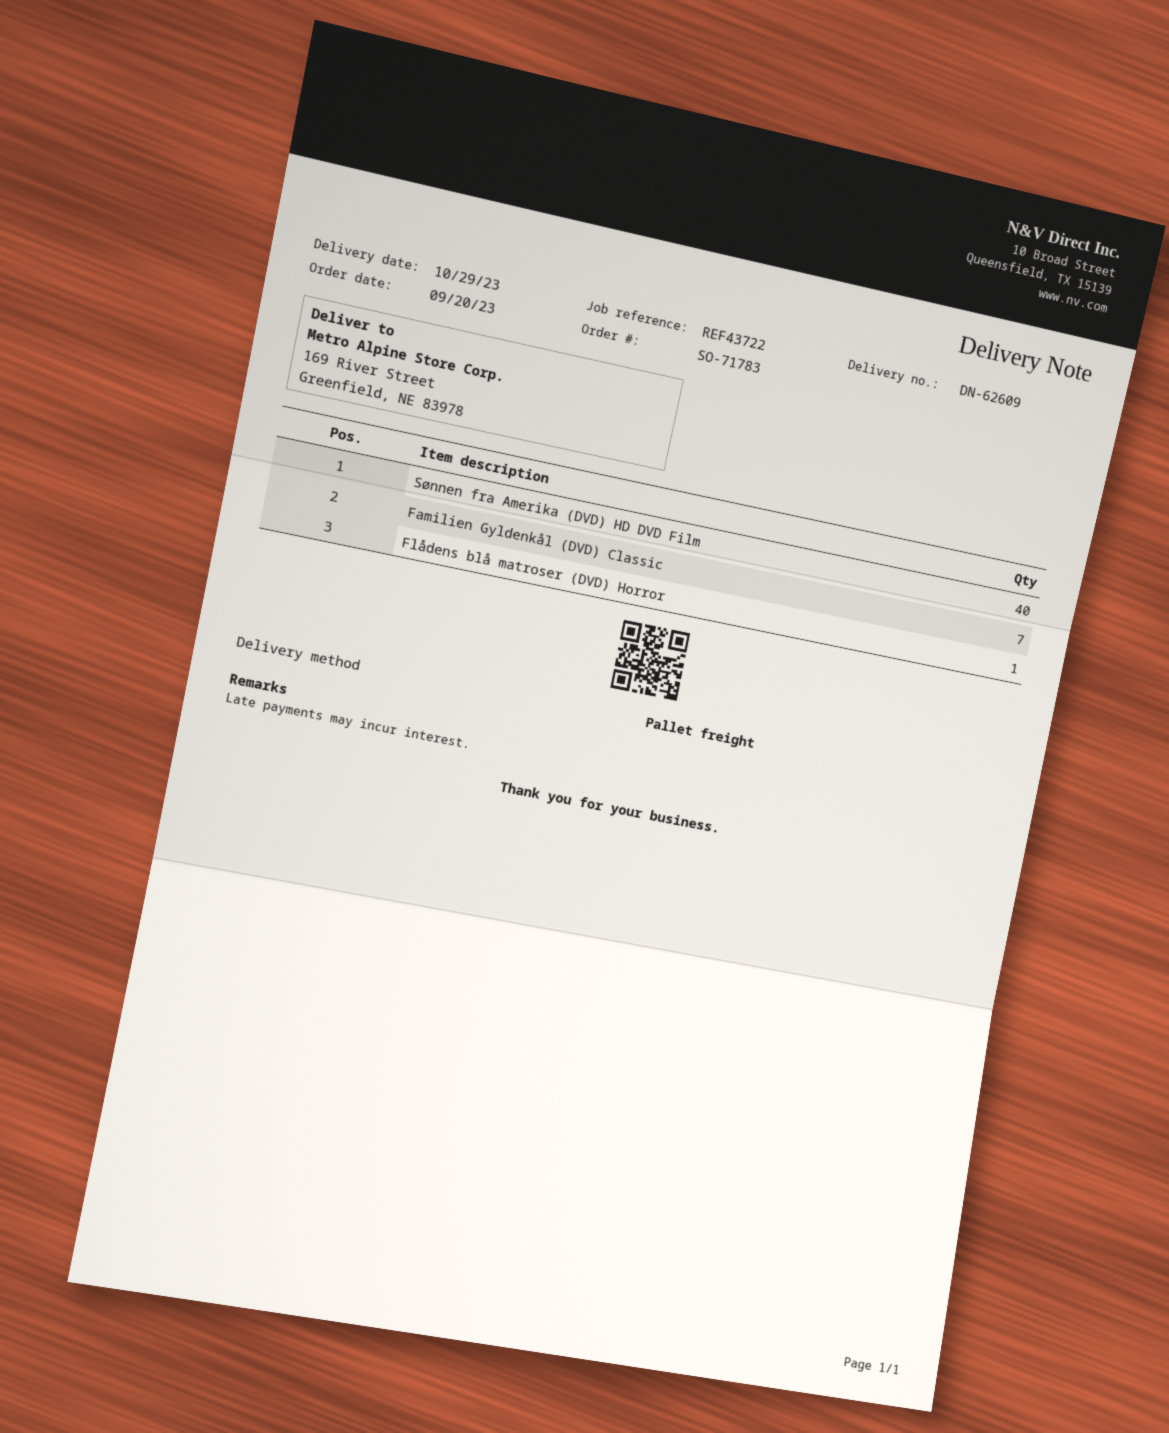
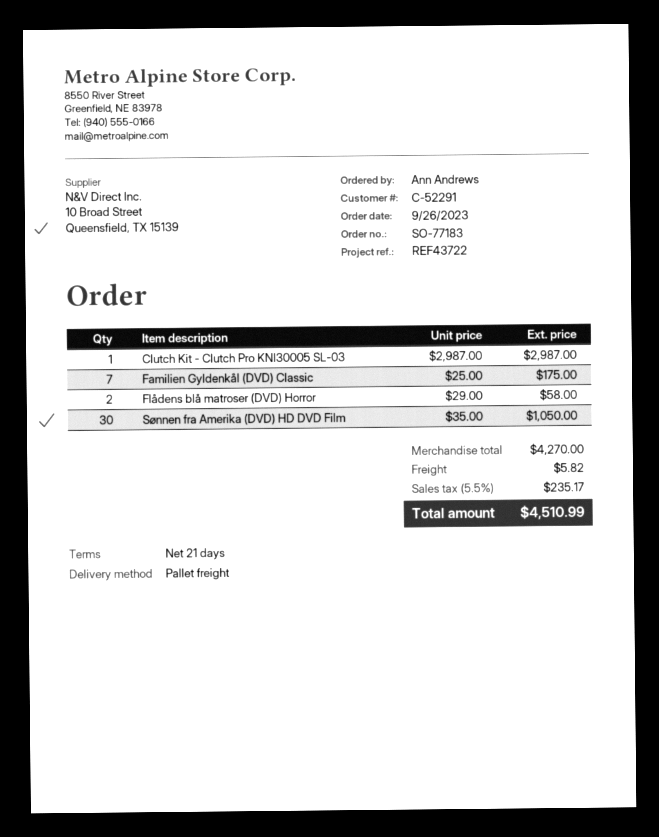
order number: SO-71783 -> SO-77183
order date: 2023-09-20 -> 2023-09-26
Sønnen fra Amerika (DVD) HD DVD Film: 40 -> 30
Flådens blå matroser (DVD) Horror: 1 -> 2
Clutch Kit - Clutch Pro KNI30005 SL-03: none -> 1

